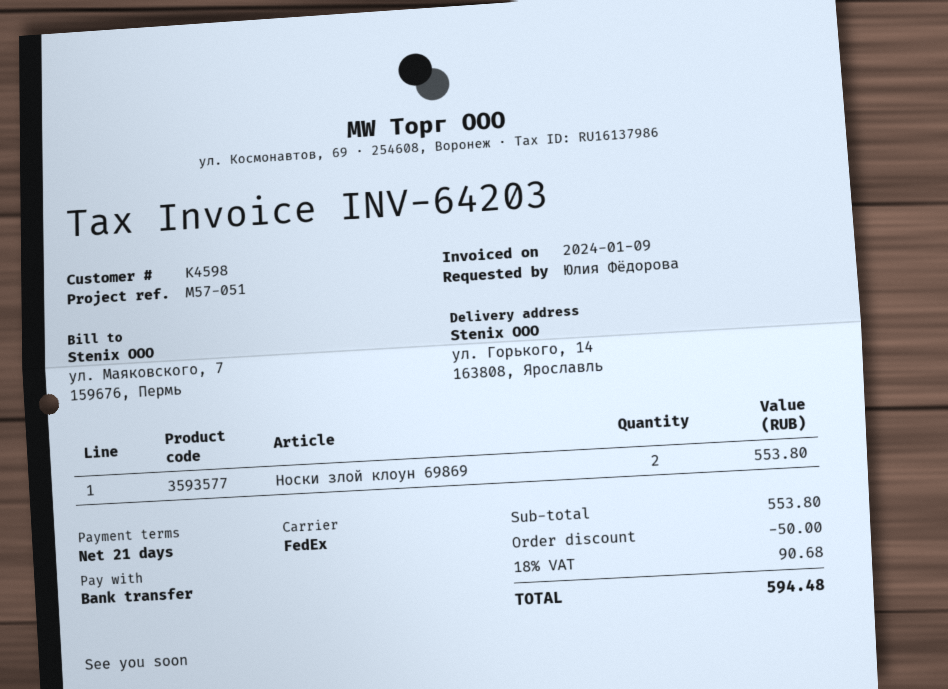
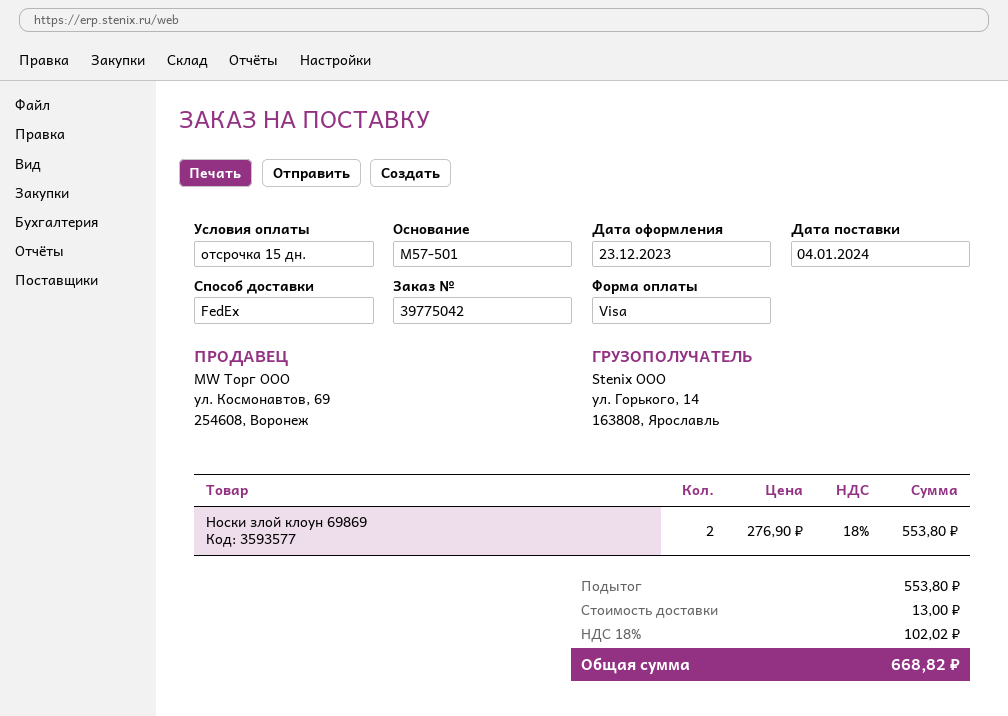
payment terms: 21 days -> 15 days
reference: M57-051 -> M57-501
payment method: bank transfer -> Visa
discount: 50.00 -> none
shipping: none -> 13.00
tax: 18% = 90.68 -> 18% = 102.02
total: 594.48 -> 668.82

